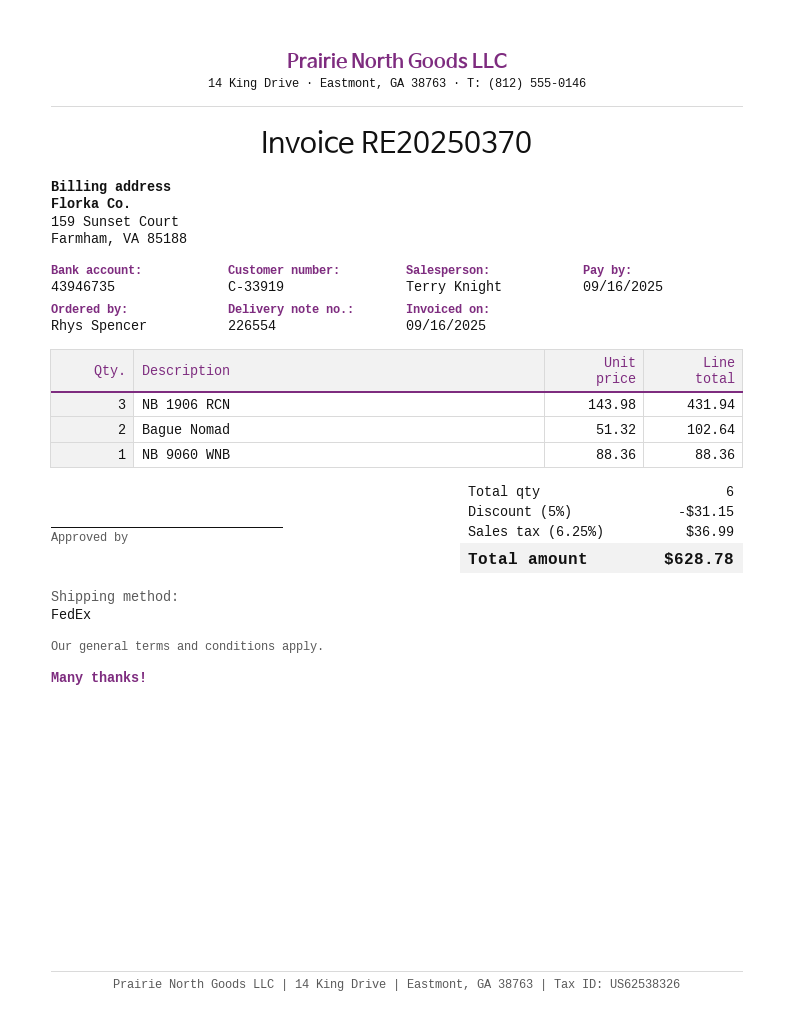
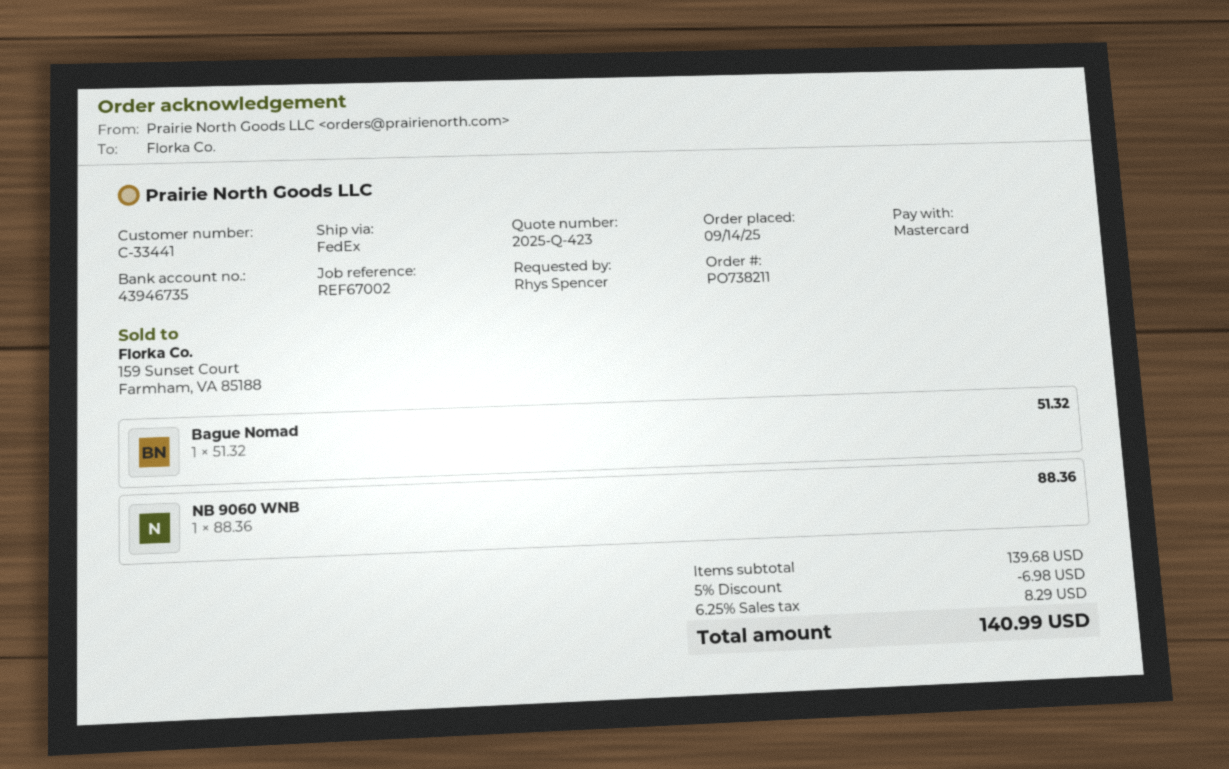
customer number: C-33919 -> C-33441
NB 1906 RCN: 3 x 143.98 = 431.94 -> none
Bague Nomad: 2 x 51.32 = 102.64 -> 1 x 51.32 = 51.32
discount: 5% = 31.15 -> 5% = 6.98
tax: 6.25% = 36.99 -> 6.25% = 8.29
total: 628.78 -> 140.99

